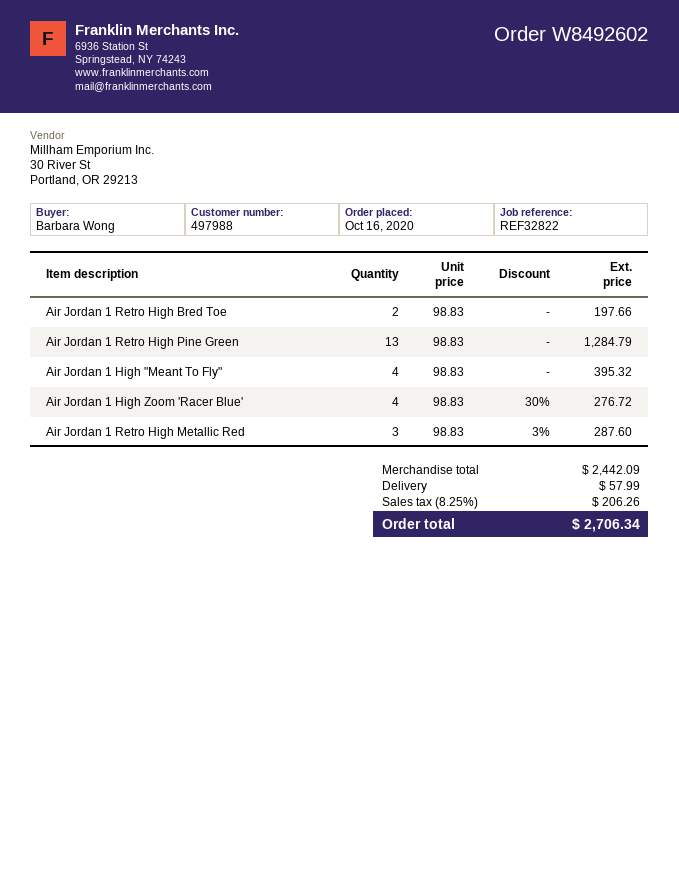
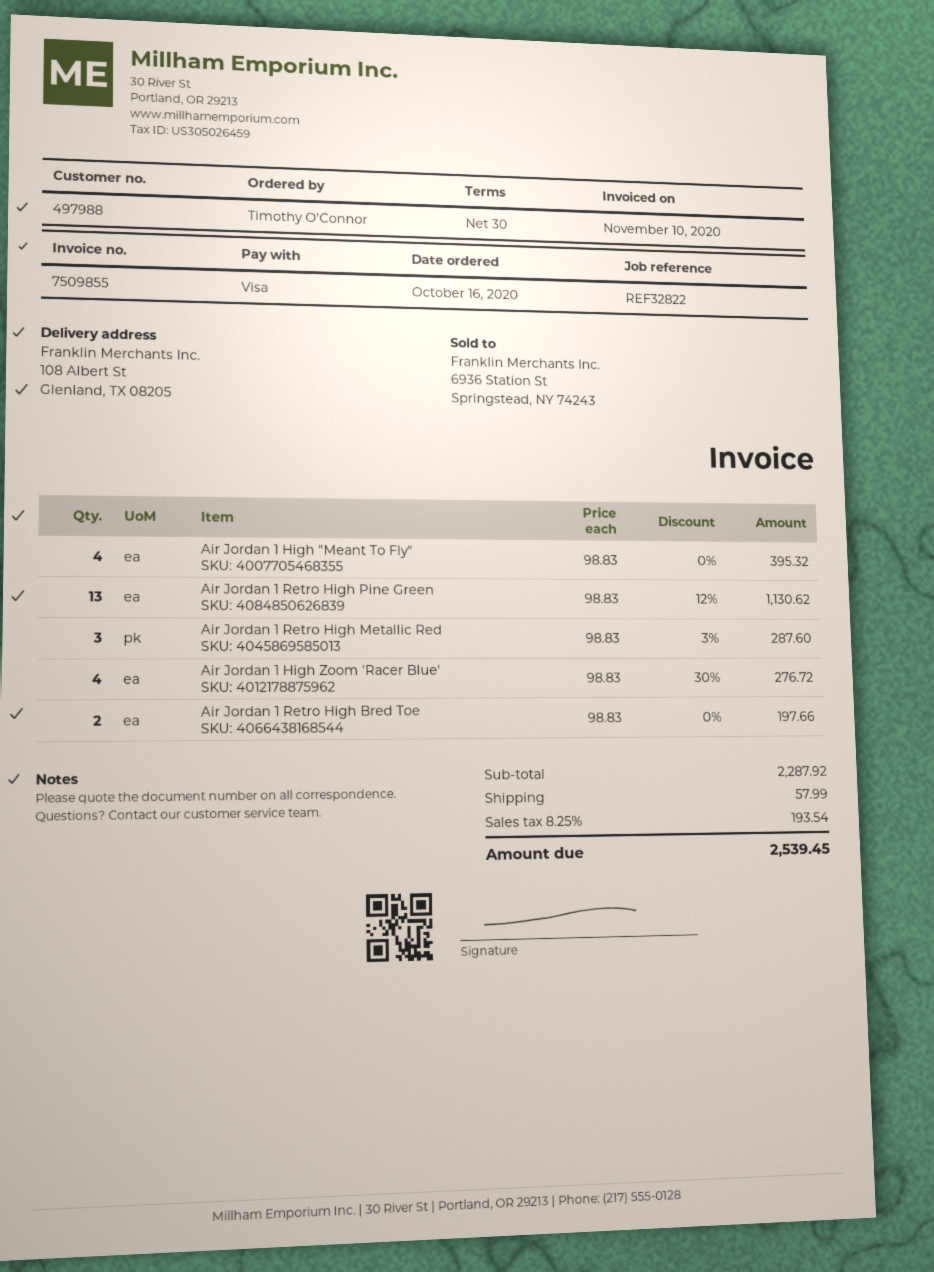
ordered by: Barbara Wong -> Timothy O'Connor
Air Jordan 1 Retro High Pine Green: 13 x 98.83 = 1284.79 -> 13 x 98.83 - 12% = 1130.62
subtotal: 2442.09 -> 2287.92
tax: 8.25% = 206.26 -> 8.25% = 193.54
total: 2706.34 -> 2539.45

